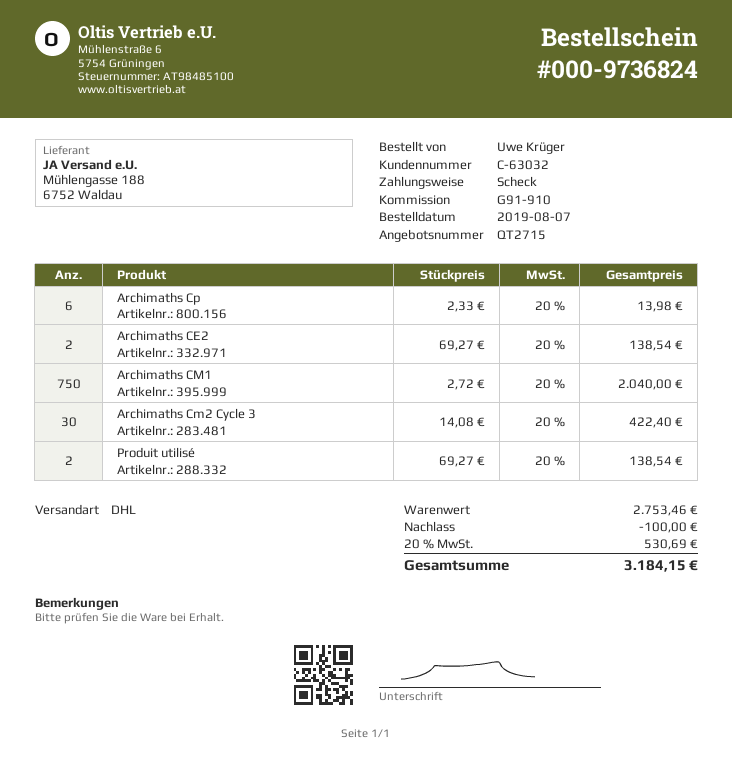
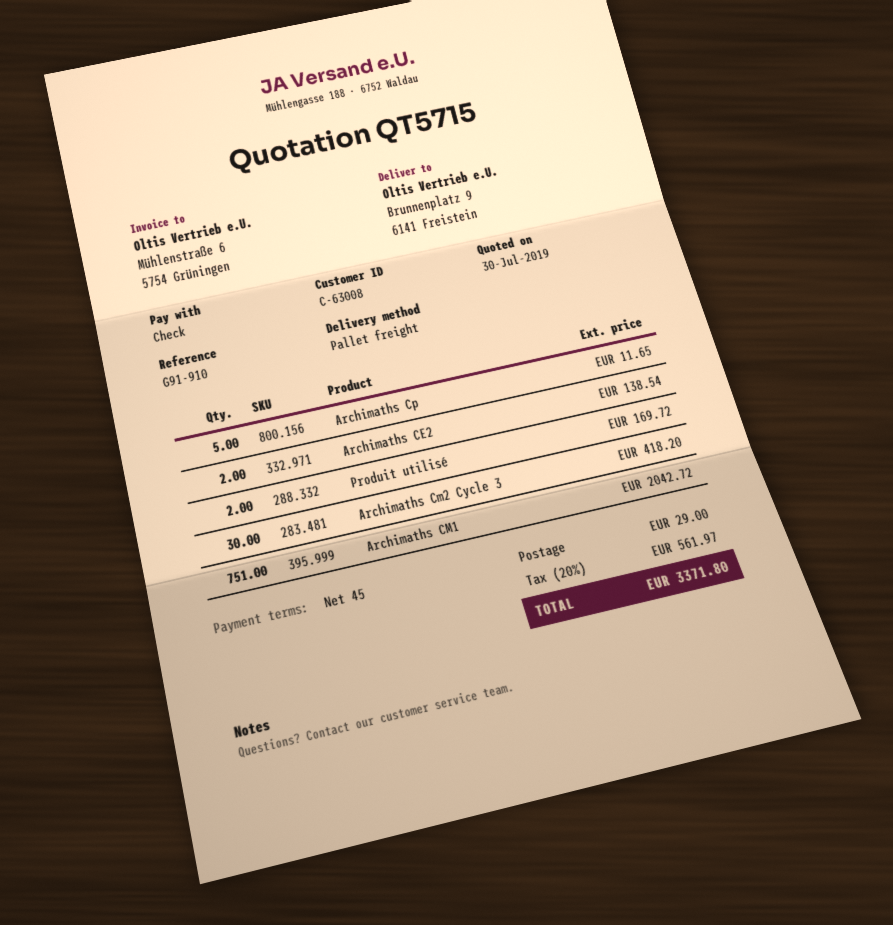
quote number: QT2715 -> QT5715
customer number: C-63032 -> C-63008
shipping method: DHL -> pallet freight
Archimaths Cp: 6 for 13.98 -> 5 for 11.65
Archimaths CM1: 750 for 2040.00 -> 751 for 2042.72
Archimaths Cm2 Cycle 3: 30 for 422.40 -> 30 for 418.20
Produit utilisé: 2 for 138.54 -> 2 for 169.72
discount: 100.00 -> none
shipping: none -> 29.00
tax: 20% = 530.69 -> 20% = 561.97
total: 3184.15 -> 3371.80

